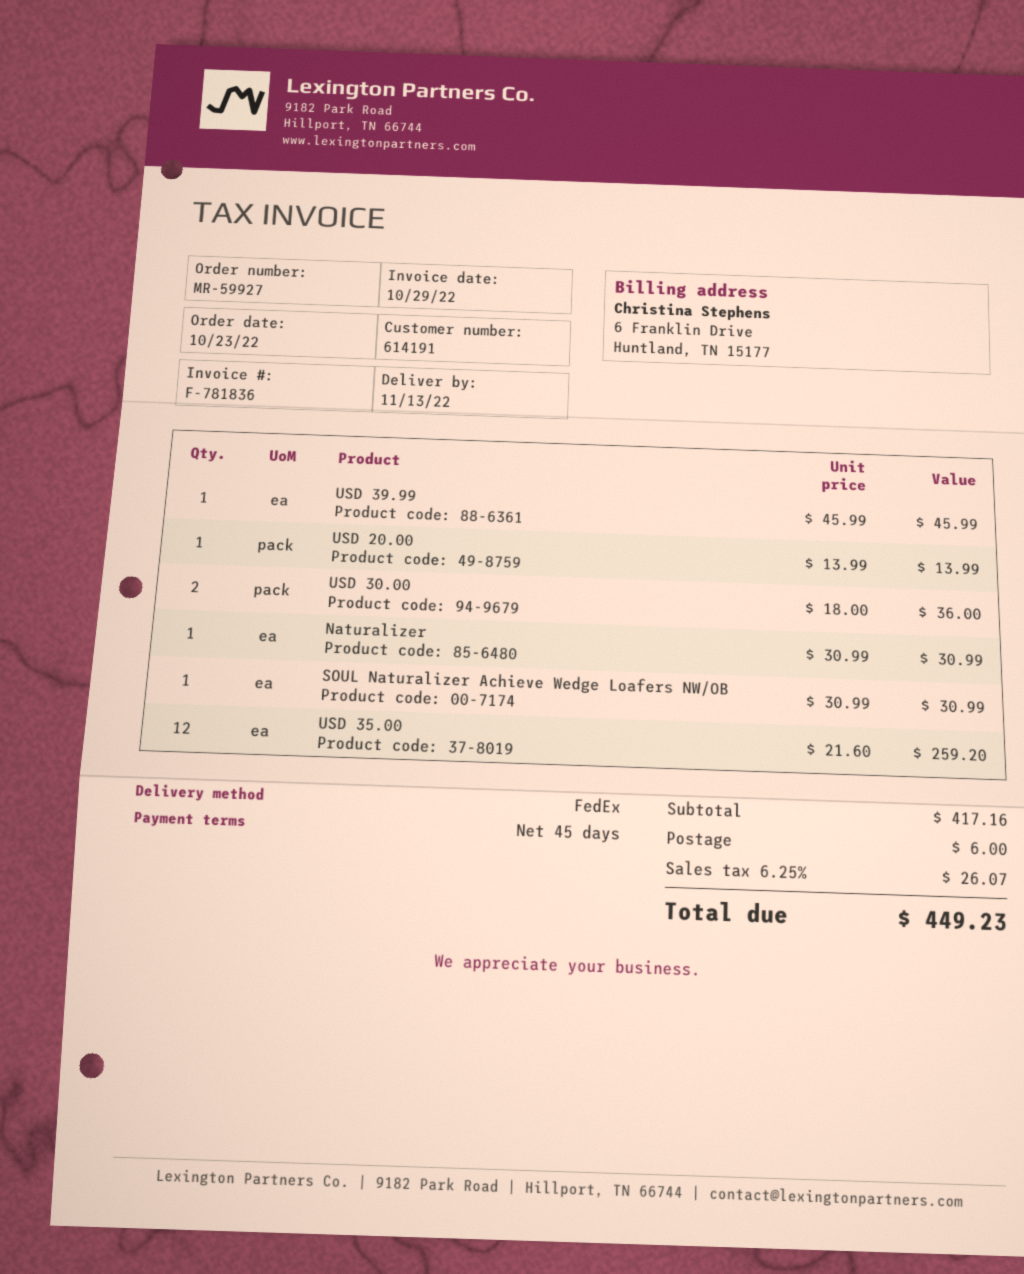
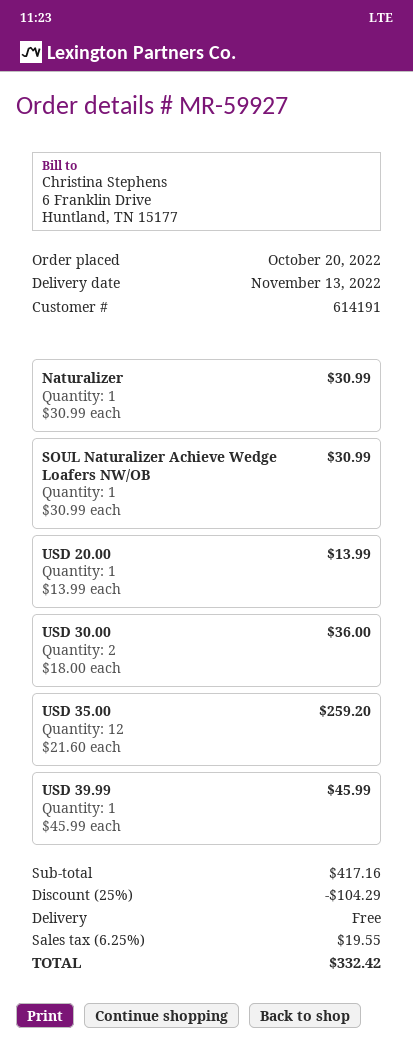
order date: 2022-10-23 -> 2022-10-20
discount: none -> 25% = 104.29
shipping: 6.00 -> 0.00
tax: 6.25% = 26.07 -> 6.25% = 19.55
total: 449.23 -> 332.42

